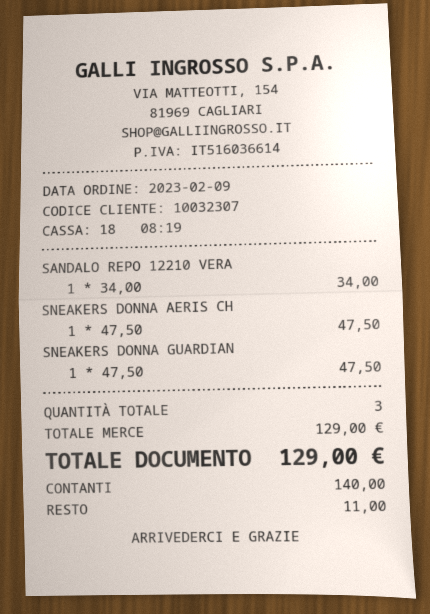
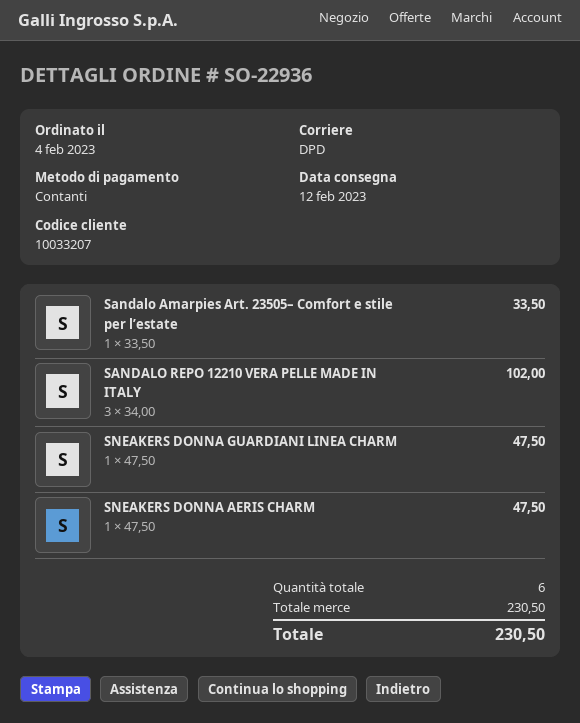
order date: 2023-02-09 -> 2023-02-04
customer number: 10032307 -> 10033207
SANDALO REPO 12210 VERA: 1 x 34.00 = 34.00 -> 3 x 34.00 = 102.00
Sandalo Amarpies Art. 23505– Comfort e stile per l’estate: none -> 1 x 33.50 = 33.50
total quantity: 3 -> 6
subtotal: 129.00 -> 230.50
total: 129.00 -> 230.50

